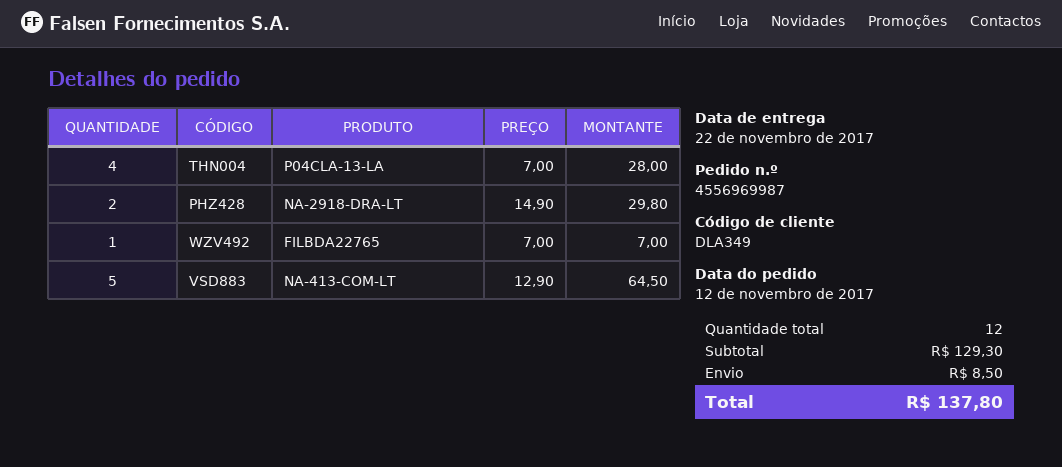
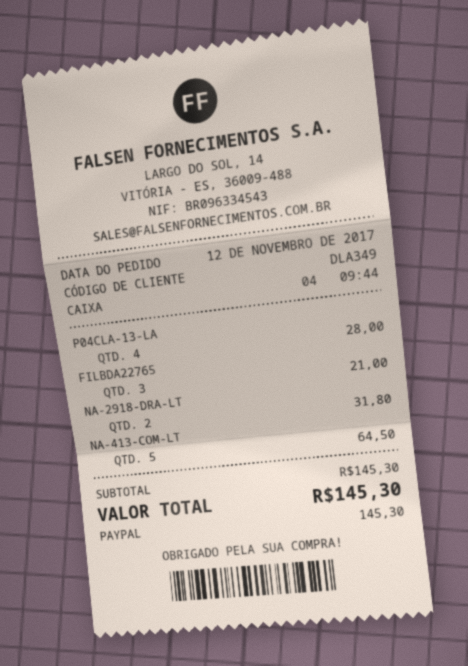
NA-2918-DRA-LT: 2 for 29.80 -> 2 for 31.80
FILBDA22765: 1 for 7.00 -> 3 for 21.00
subtotal: 129.30 -> 145.30
shipping: 8.50 -> none
total: 137.80 -> 145.30

